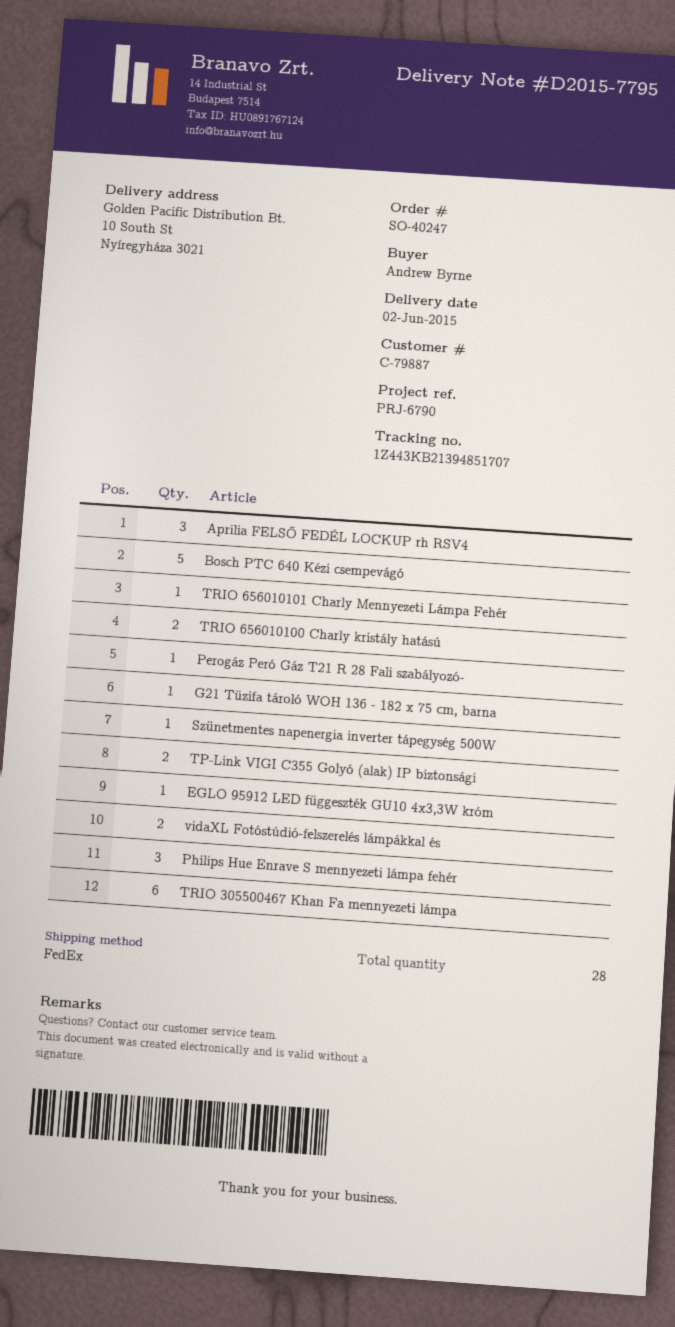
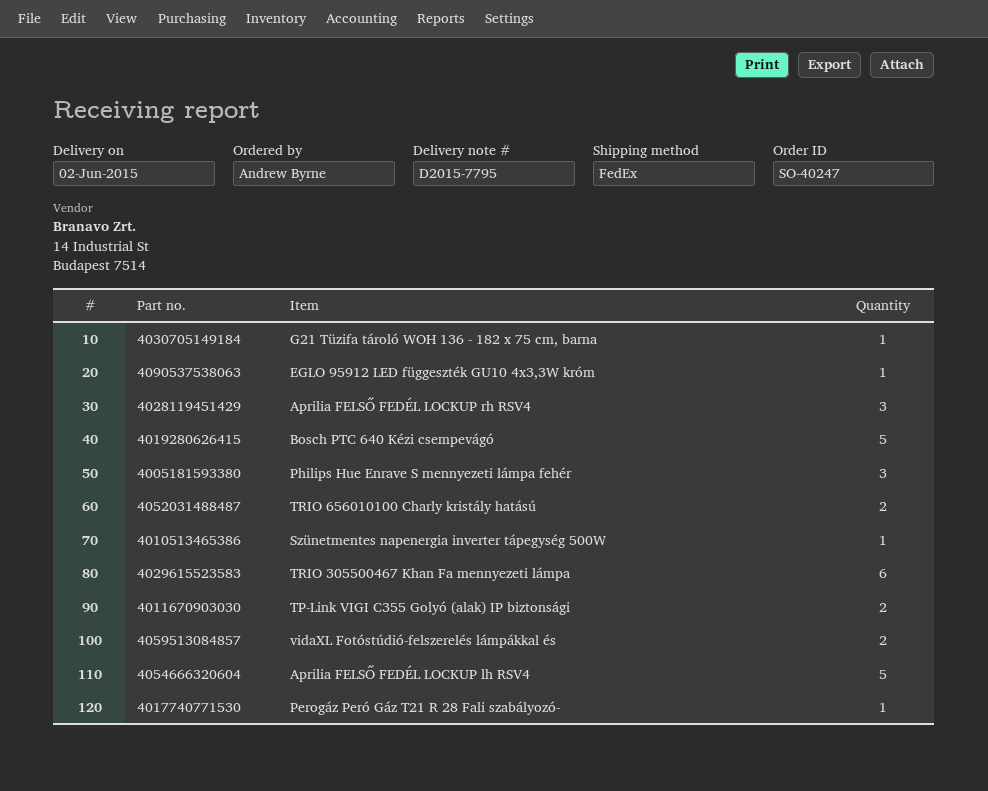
TRIO 656010101 Charly Mennyezeti Lámpa Fehér: 1 -> none
Aprilia FELSŐ FEDÉL LOCKUP lh RSV4: none -> 5

